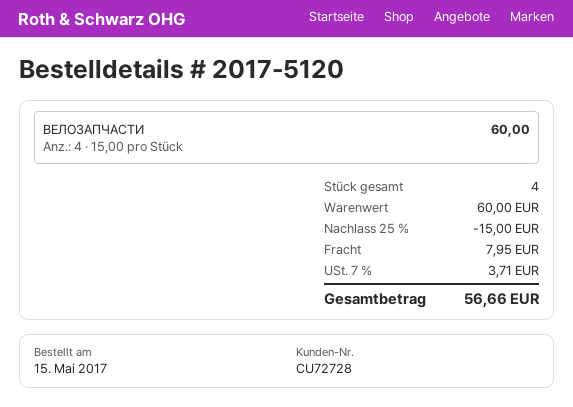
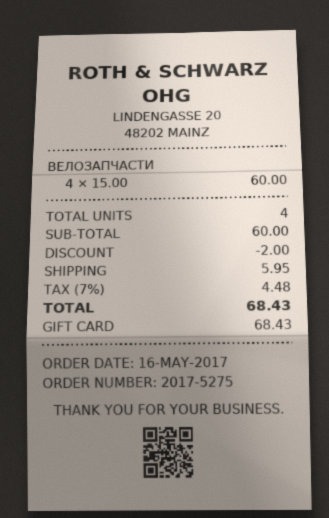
order number: 2017-5120 -> 2017-5275
order date: 2017-05-15 -> 2017-05-16
discount: 15.00 -> 2.00
shipping: 7.95 -> 5.95
tax: 7% = 3.71 -> 7% = 4.48
total: 56.66 -> 68.43

